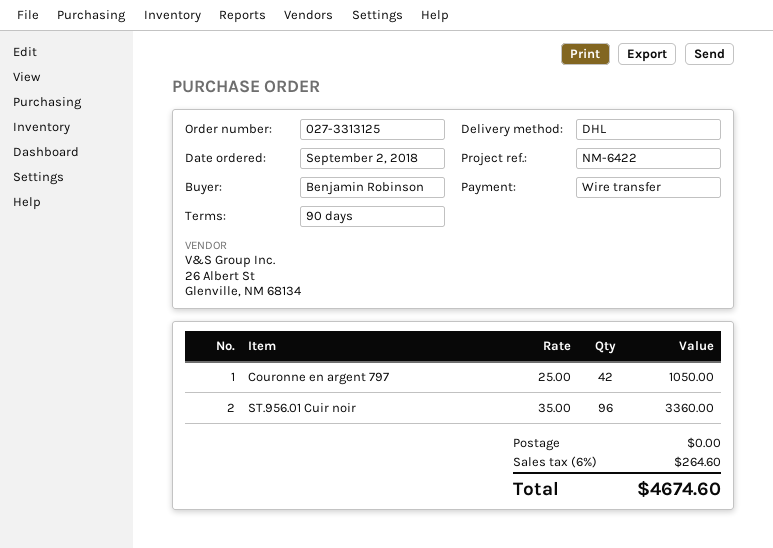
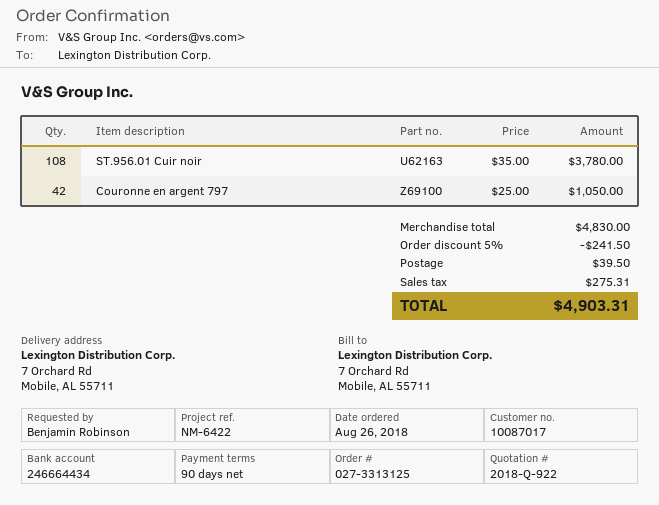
order date: 2018-09-02 -> 2018-08-26
ST.956.01 Cuir noir: 96 x 35.00 = 3360.00 -> 108 x 35.00 = 3780.00
discount: none -> 5% = 241.50
shipping: 0.00 -> 39.50
tax: 264.60 -> 275.31
total: 4674.60 -> 4903.31

